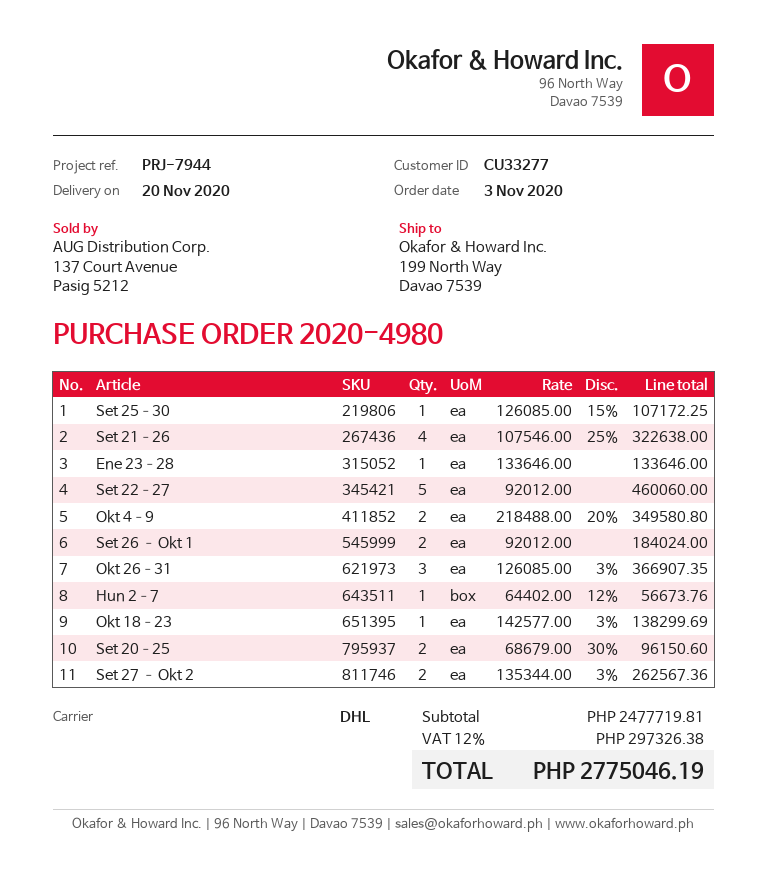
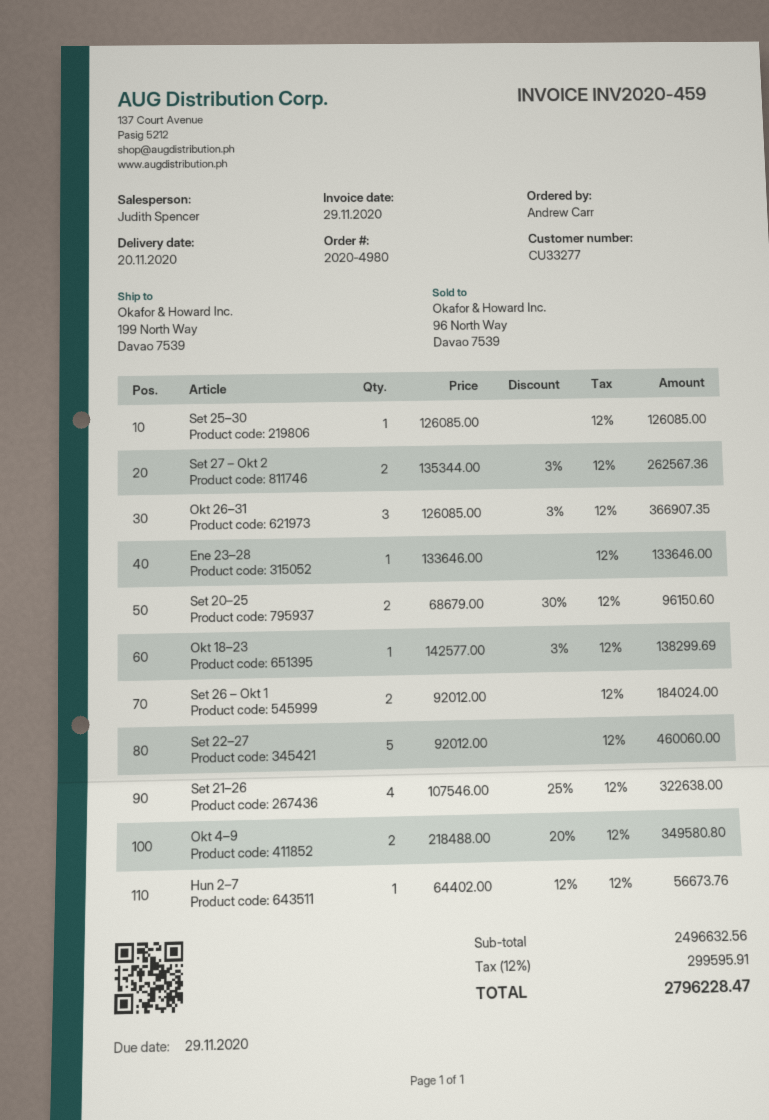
Set 25–30: 1 x 126085.00 - 15% = 107172.25 -> 1 x 126085.00 = 126085.00
subtotal: 2477719.81 -> 2496632.56
tax: 12% = 297326.38 -> 12% = 299595.91
total: 2775046.19 -> 2796228.47

